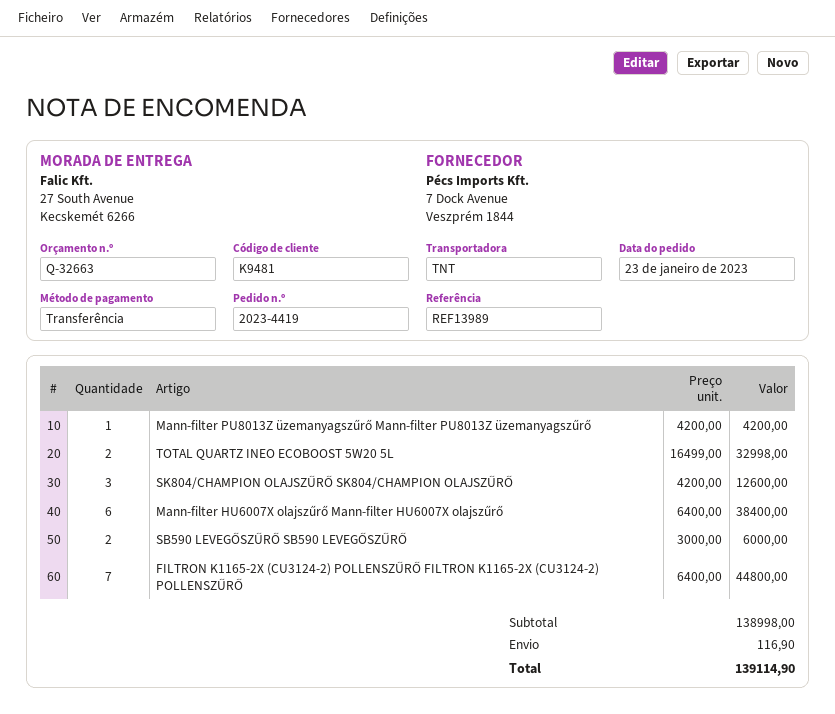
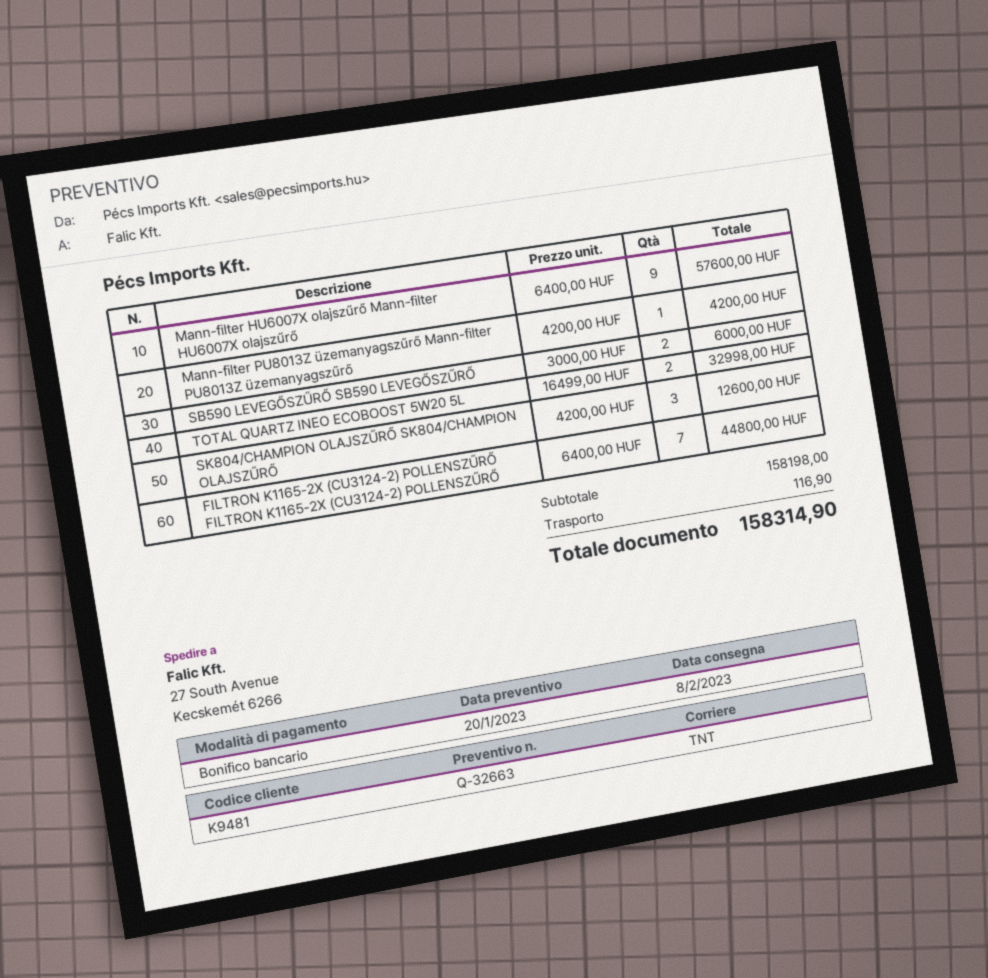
Mann-filter HU6007X olajszűrő Mann-filter HU6007X olajszűrő: 6 x 6400.00 = 38400.00 -> 9 x 6400.00 = 57600.00
subtotal: 138998.00 -> 158198.00
total: 139114.90 -> 158314.90

